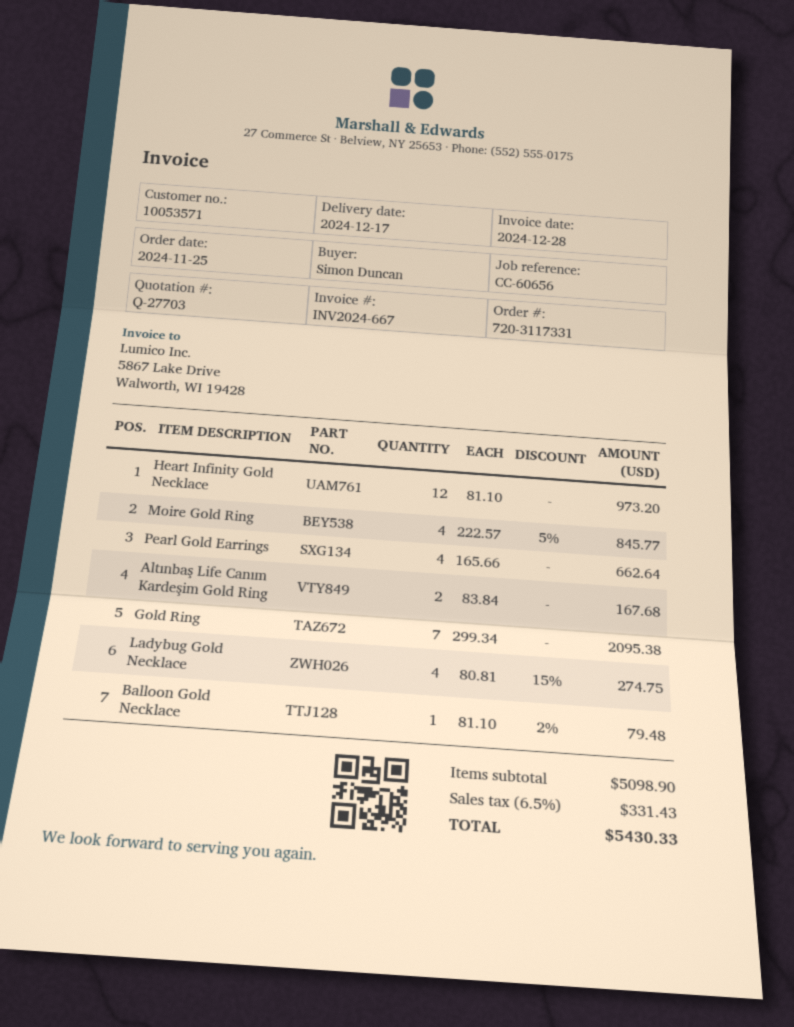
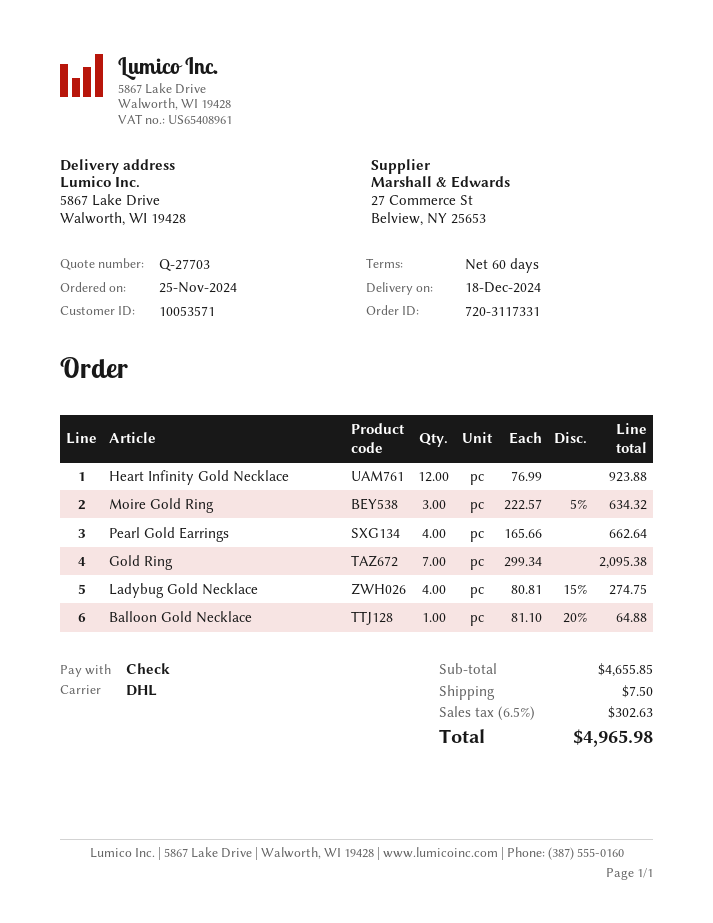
delivery date: 2024-12-17 -> 2024-12-18
Heart Infinity Gold Necklace: 12 x 81.10 = 973.20 -> 12 x 76.99 = 923.88
Moire Gold Ring: 4 x 222.57 - 5% = 845.77 -> 3 x 222.57 - 5% = 634.32
Altınbaş Life Canım Kardeşim Gold Ring: 2 x 83.84 = 167.68 -> none
Balloon Gold Necklace: 1 x 81.10 - 2% = 79.48 -> 1 x 81.10 - 20% = 64.88
subtotal: 5098.90 -> 4655.85
shipping: none -> 7.50
tax: 6.5% = 331.43 -> 6.5% = 302.63
total: 5430.33 -> 4965.98

